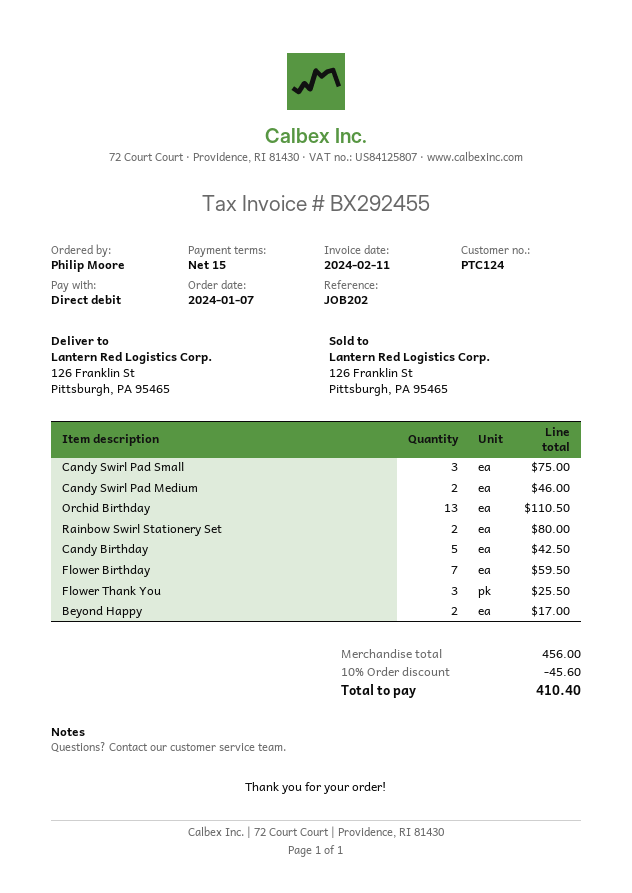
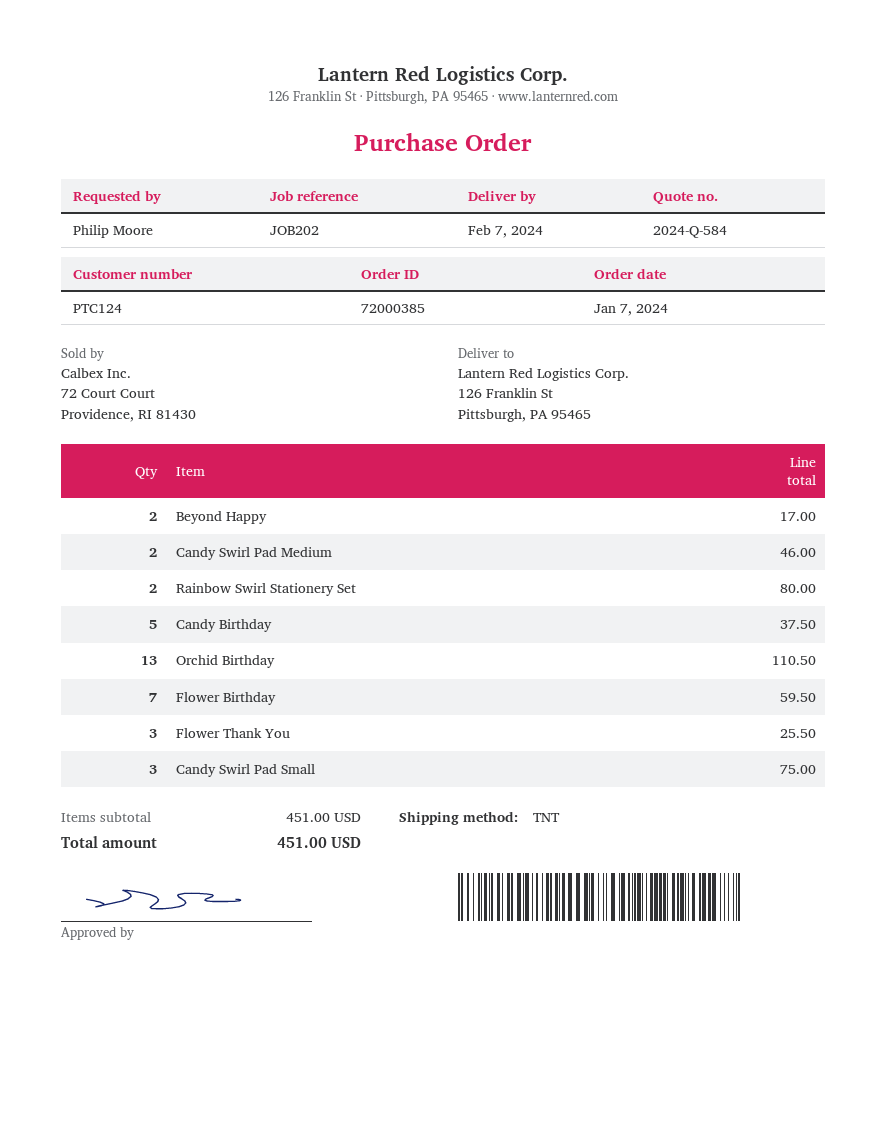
Candy Birthday: 5 for 42.50 -> 5 for 37.50
subtotal: 456.00 -> 451.00
discount: 10% = 45.60 -> none
total: 410.40 -> 451.00

